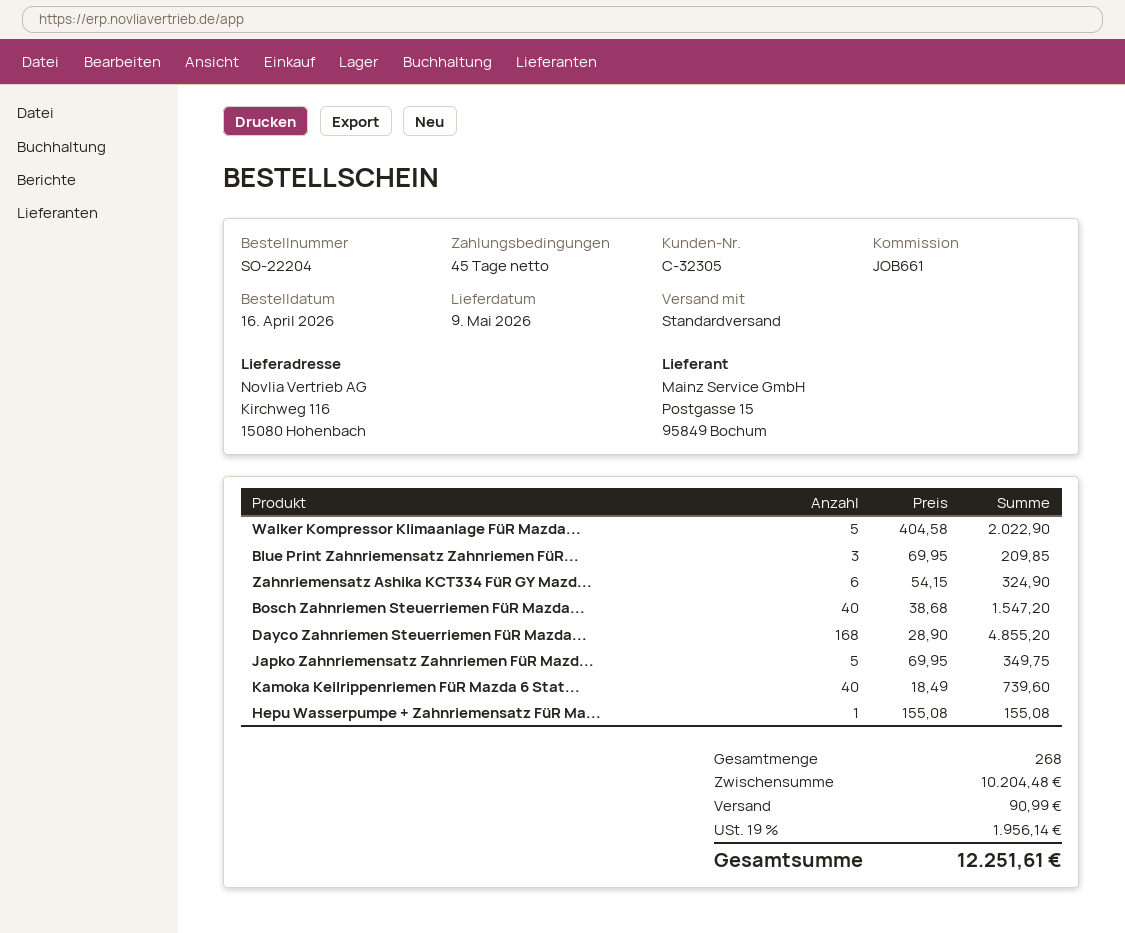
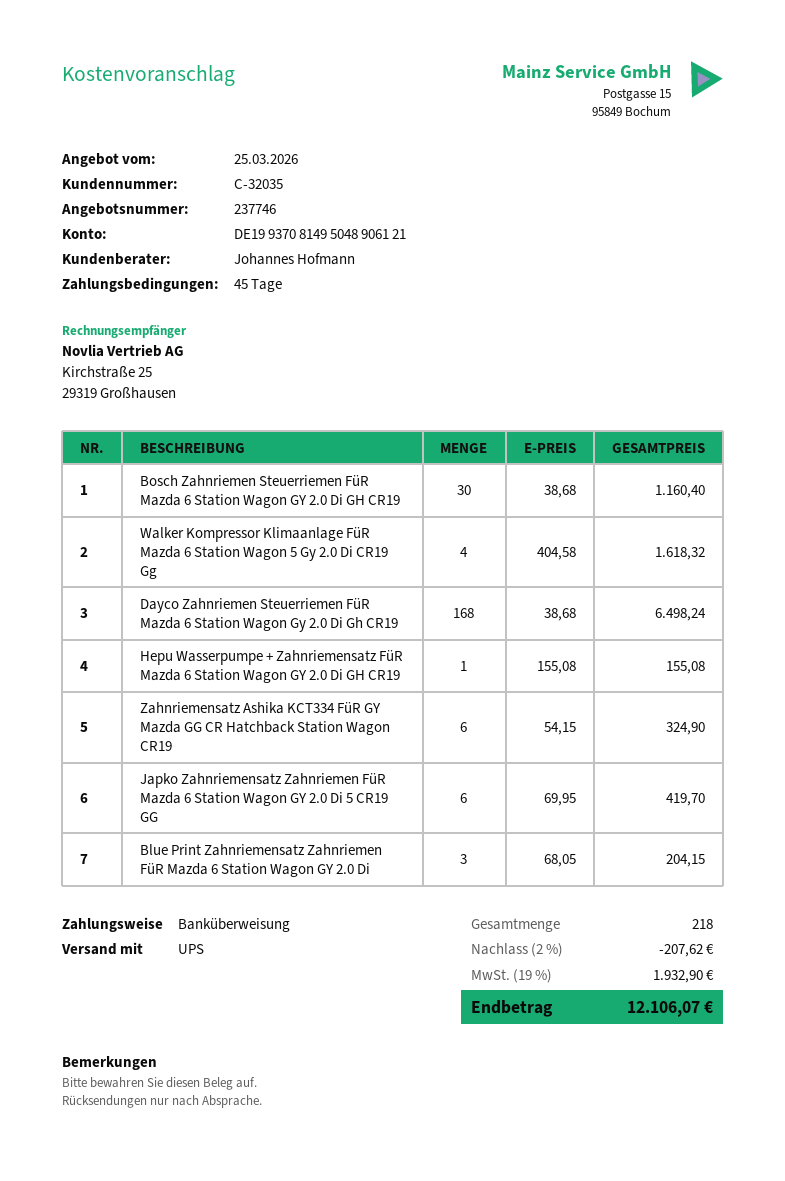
customer number: C-32305 -> C-32035
shipping method: standard -> UPS
Walker Kompressor Klimaanlage FüR Mazda...: 5 x 404.58 = 2022.90 -> 4 x 404.58 = 1618.32
Blue Print Zahnriemensatz Zahnriemen FüR...: 3 x 69.95 = 209.85 -> 3 x 68.05 = 204.15
Bosch Zahnriemen Steuerriemen FüR Mazda...: 40 x 38.68 = 1547.20 -> 30 x 38.68 = 1160.40
Dayco Zahnriemen Steuerriemen FüR Mazda...: 168 x 28.90 = 4855.20 -> 168 x 38.68 = 6498.24
Japko Zahnriemensatz Zahnriemen FüR Mazd...: 5 x 69.95 = 349.75 -> 6 x 69.95 = 419.70
Kamoka Keilrippenriemen FüR Mazda 6 Stat...: 40 x 18.49 = 739.60 -> none
total quantity: 268 -> 218
discount: none -> 2% = 207.62
shipping: 90.99 -> none
tax: 19% = 1956.14 -> 19% = 1932.90
total: 12251.61 -> 12106.07

